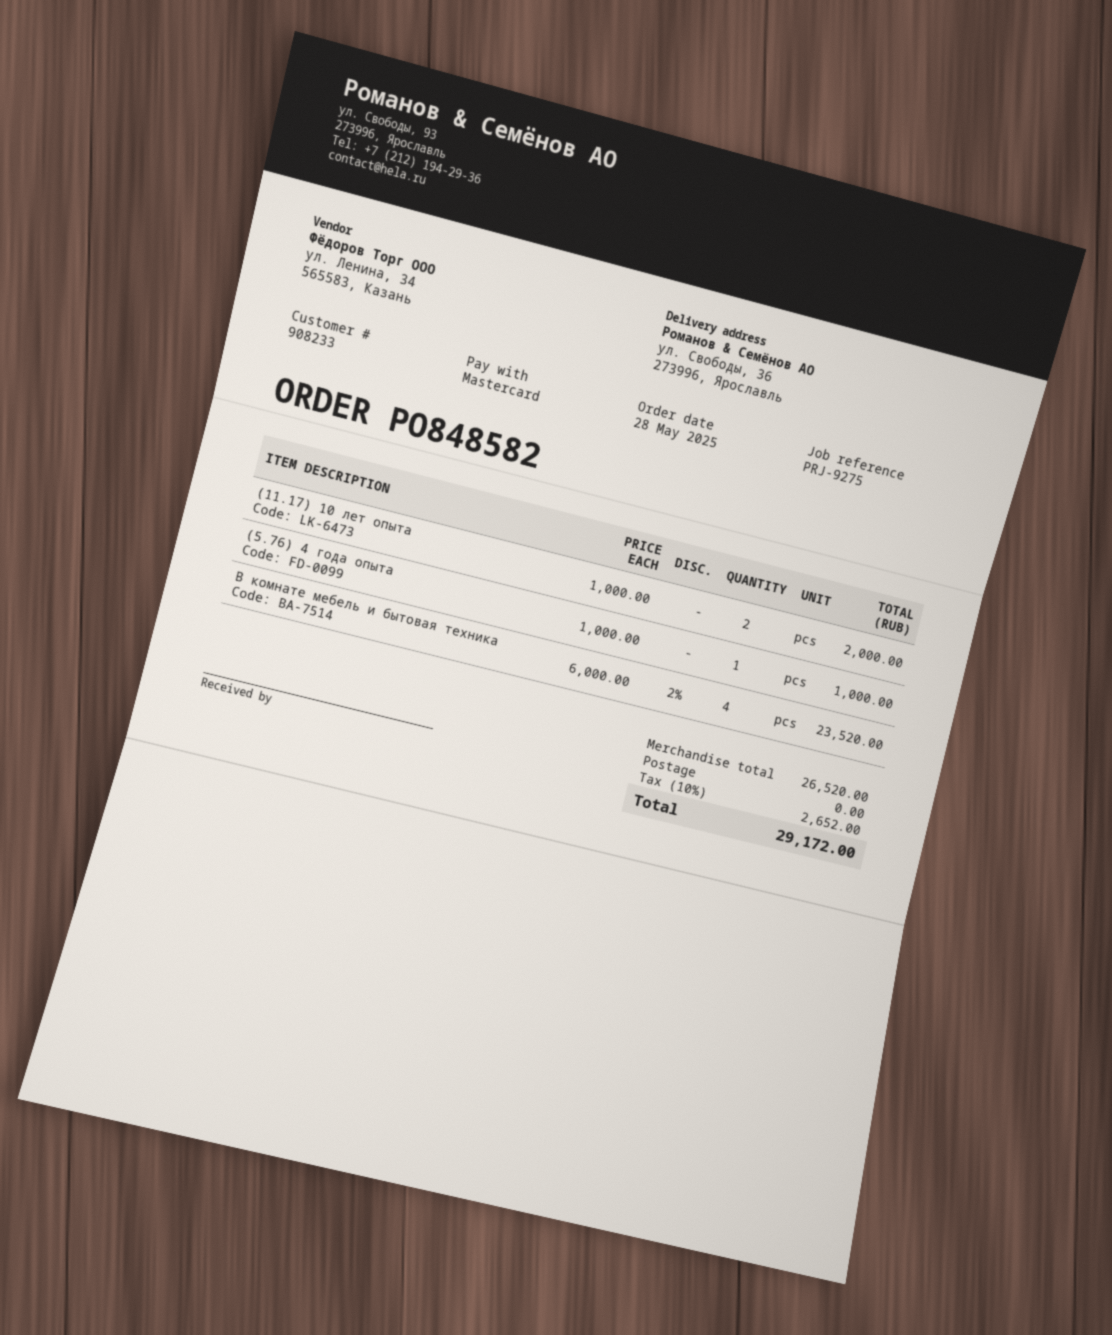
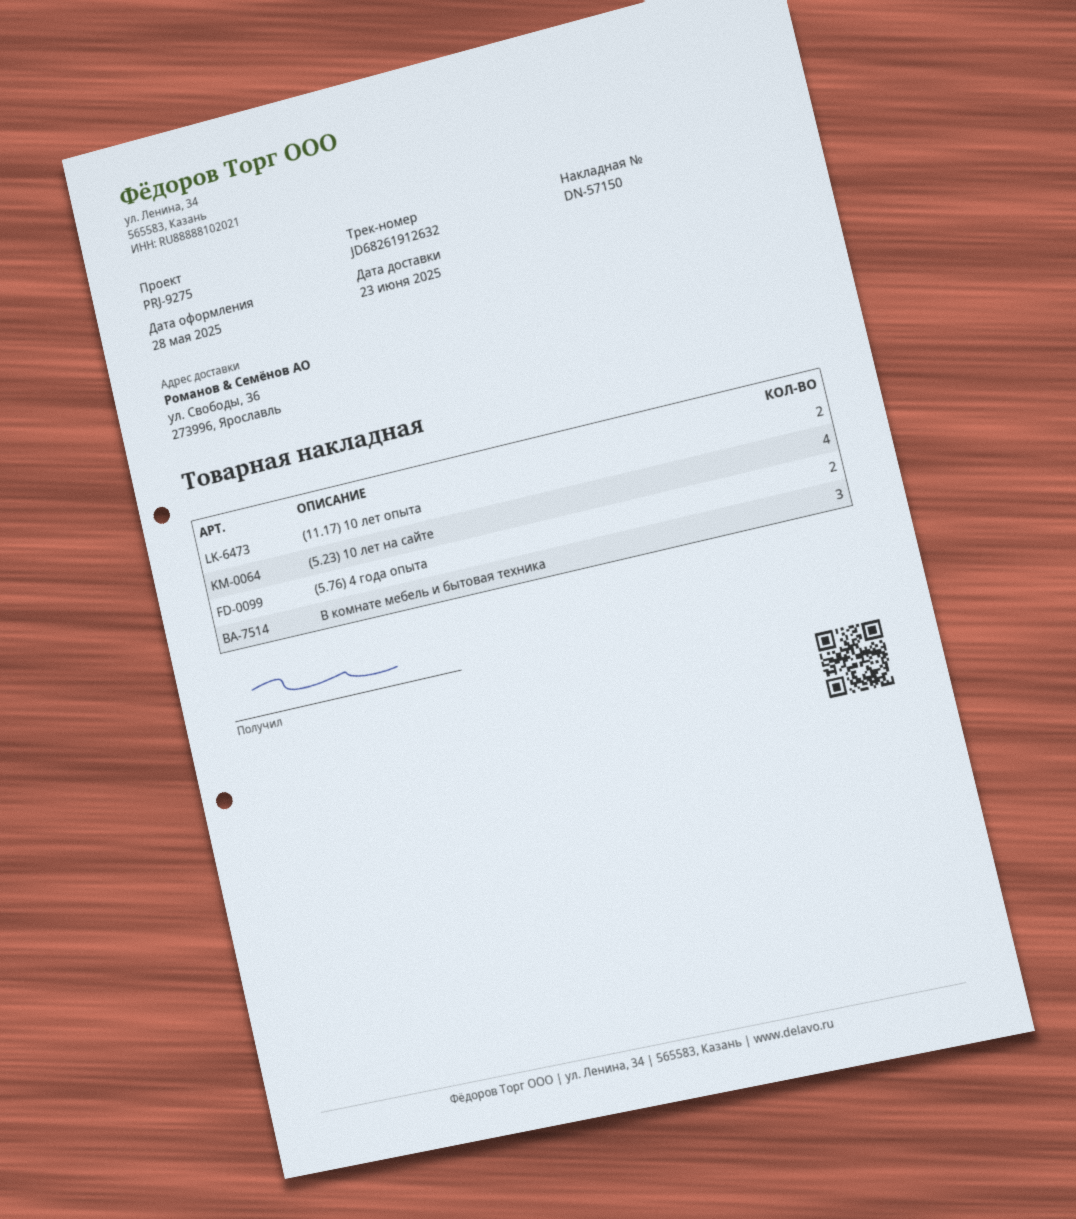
(5.76) 4 года опыта: 1 -> 2
В комнате мебель и бытовая техника: 4 -> 3
(5.23) 10 лет на сайте: none -> 4

